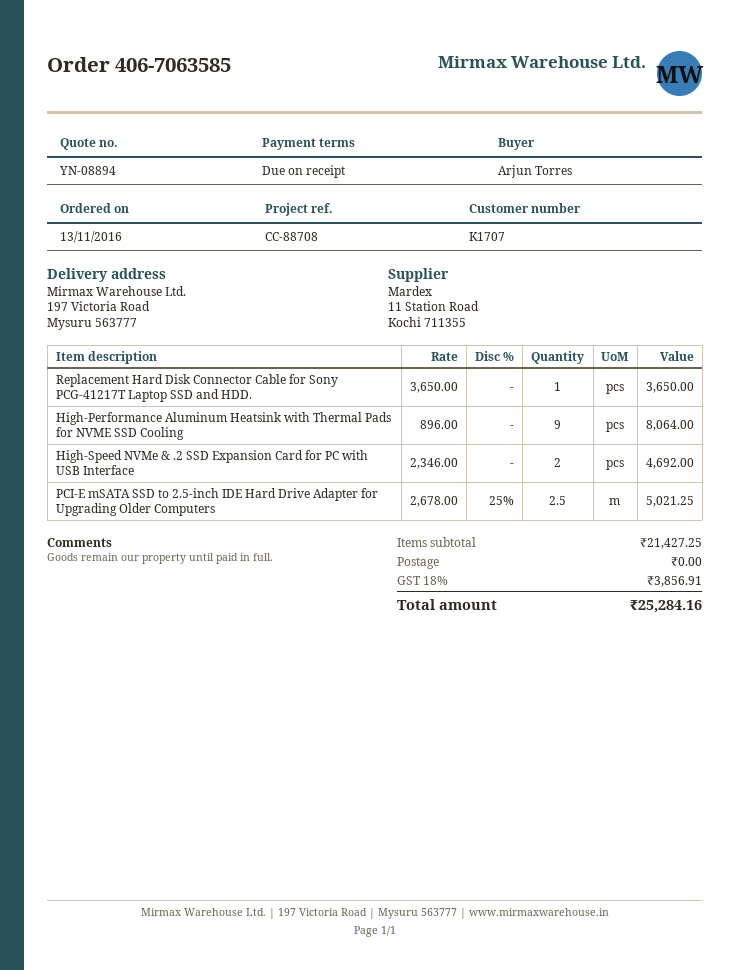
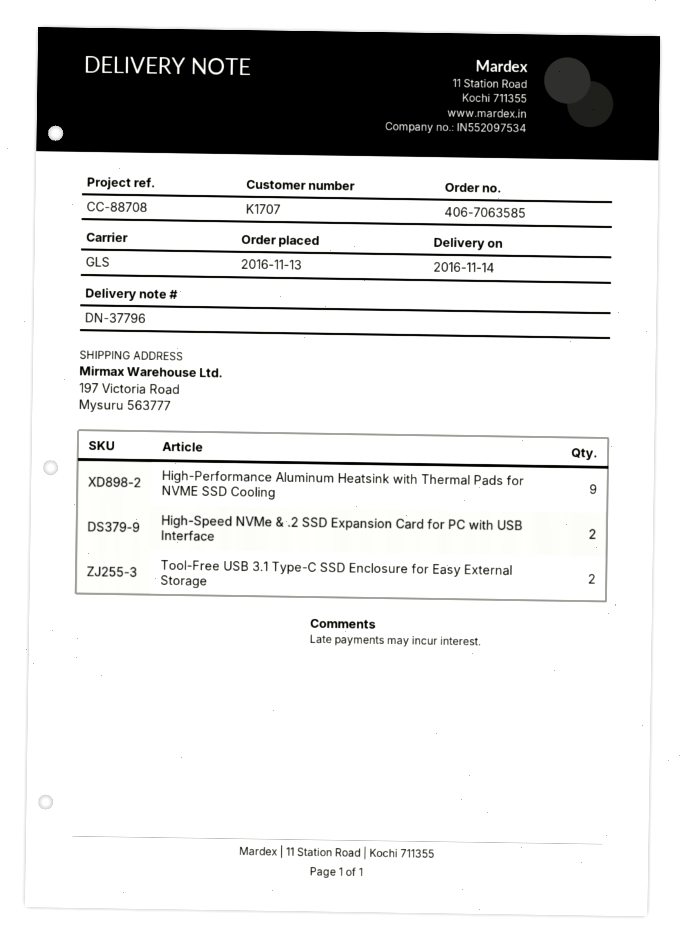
Replacement Hard Disk Connector Cable for Sony PCG-41217T Laptop SSD and HDD.: 1 -> none
PCI-E mSATA SSD to 2.5-inch IDE Hard Drive Adapter for Upgrading Older Computers: 2.5 -> none
Tool-Free USB 3.1 Type-C SSD Enclosure for Easy External Storage: none -> 2

